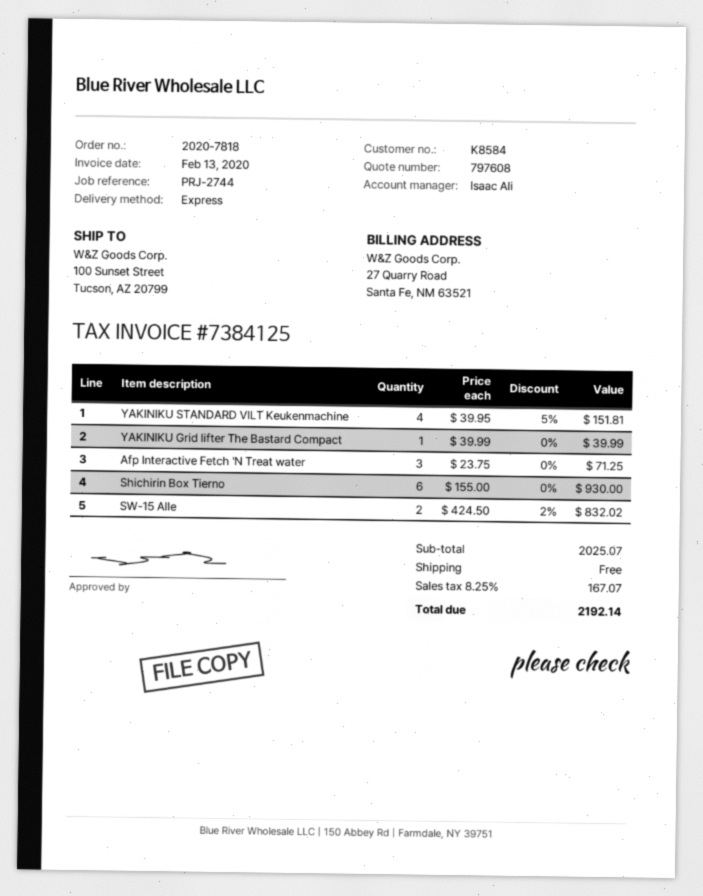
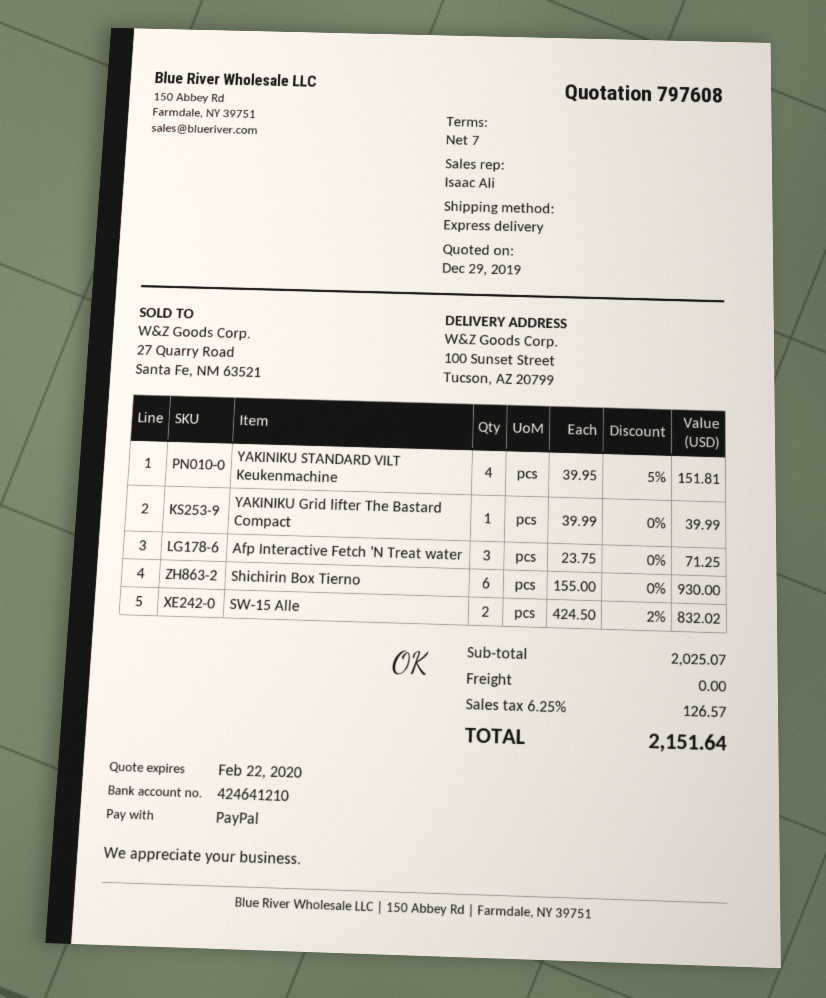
tax: 8.25% = 167.07 -> 6.25% = 126.57
total: 2192.14 -> 2151.64

